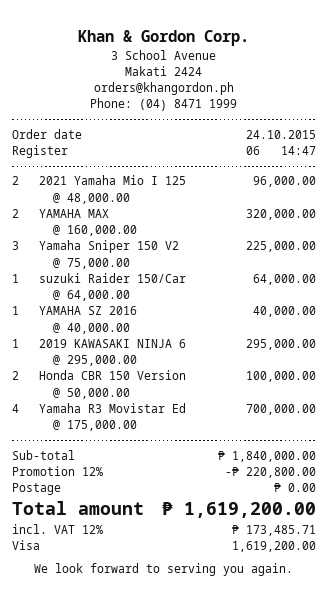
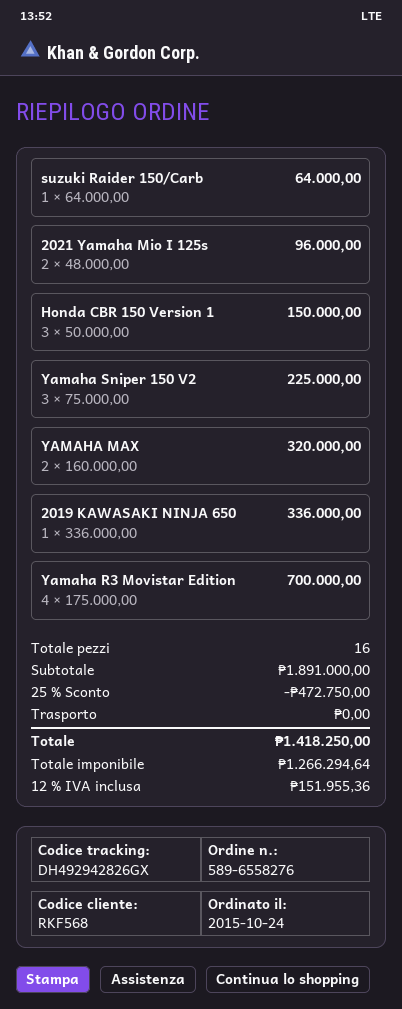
YAMAHA SZ 2016: 1 x 40000.00 = 40000.00 -> none
2019 KAWASAKI NINJA 6: 1 x 295000.00 = 295000.00 -> 1 x 336000.00 = 336000.00
Honda CBR 150 Version: 2 x 50000.00 = 100000.00 -> 3 x 50000.00 = 150000.00
subtotal: 1840000.00 -> 1891000.00
discount: 12% = 220800.00 -> 25% = 472750.00
tax: 12% = 173485.71 -> 12% = 151955.36
total: 1619200.00 -> 1418250.00

